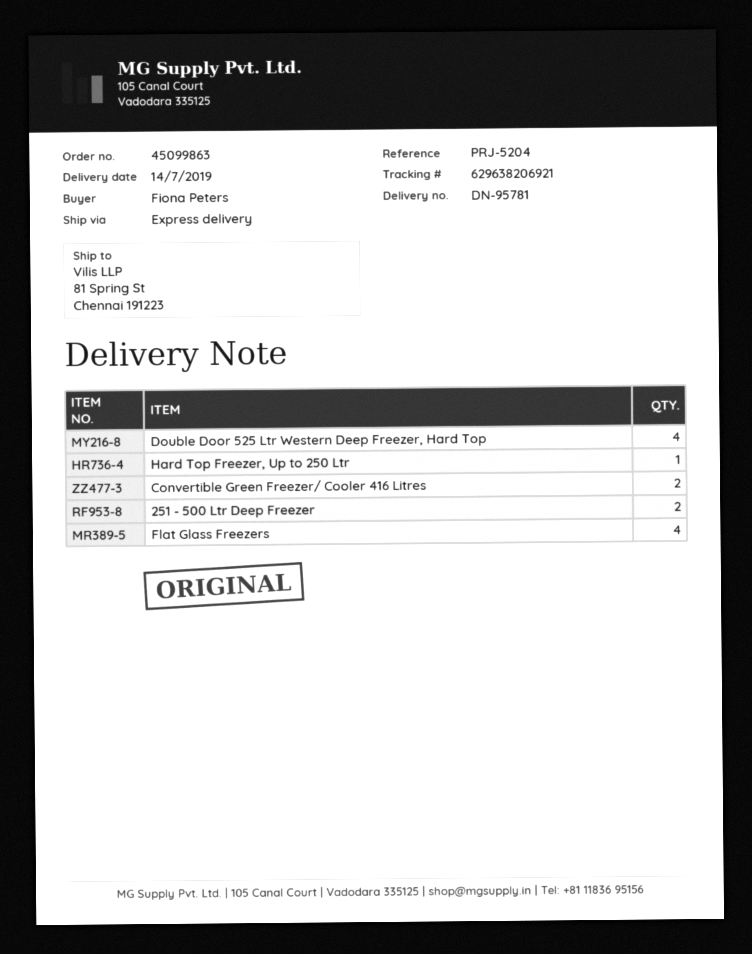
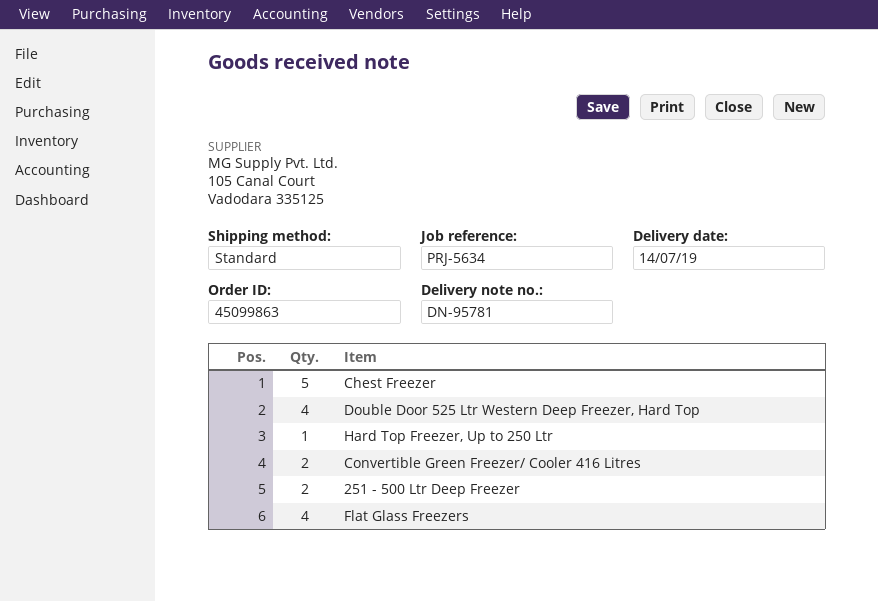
reference: PRJ-5204 -> PRJ-5634
shipping method: express -> standard
Chest Freezer: none -> 5

